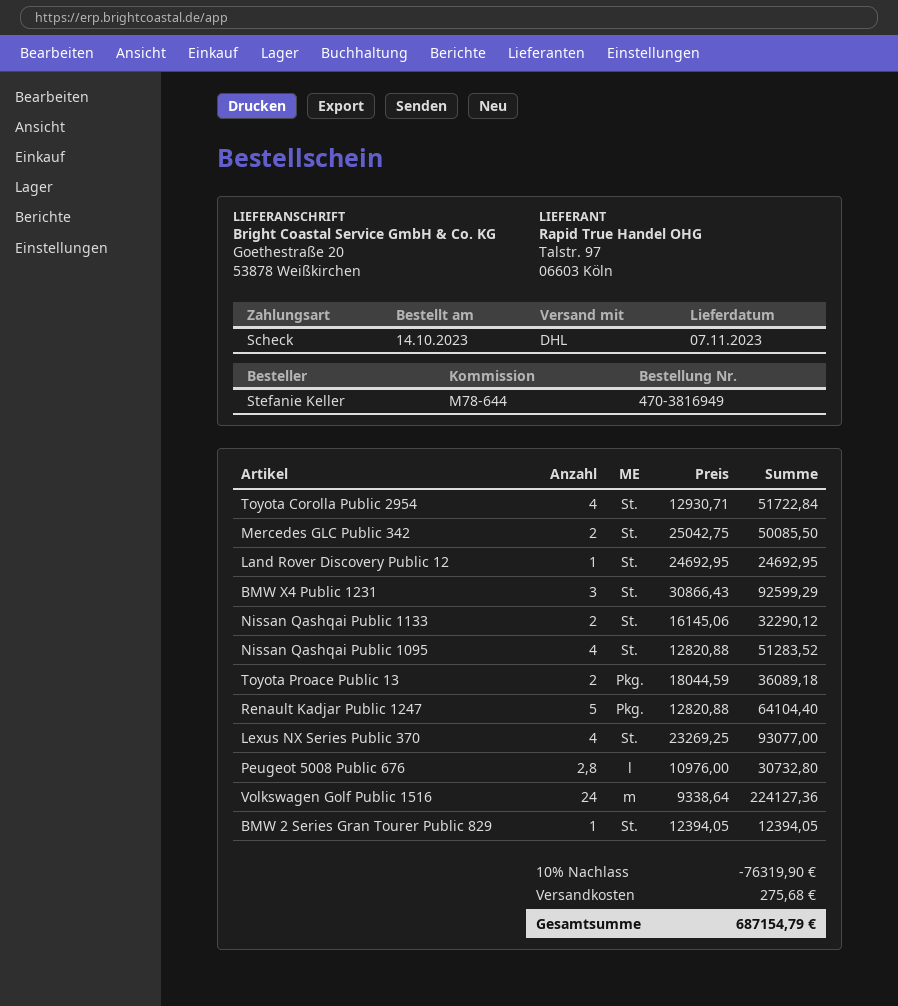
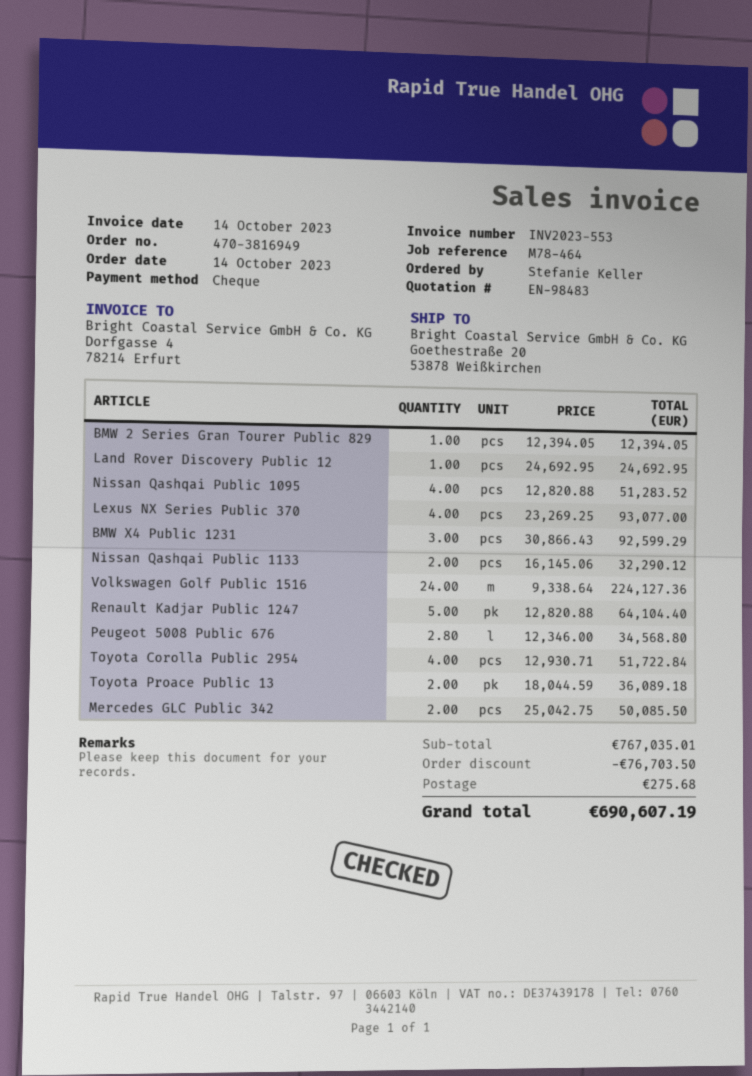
reference: M78-644 -> M78-464
Peugeot 5008 Public 676: 2.8 x 10976.00 = 30732.80 -> 2.8 x 12346.00 = 34568.80
discount: 76319.90 -> 76703.50
total: 687154.79 -> 690607.19

